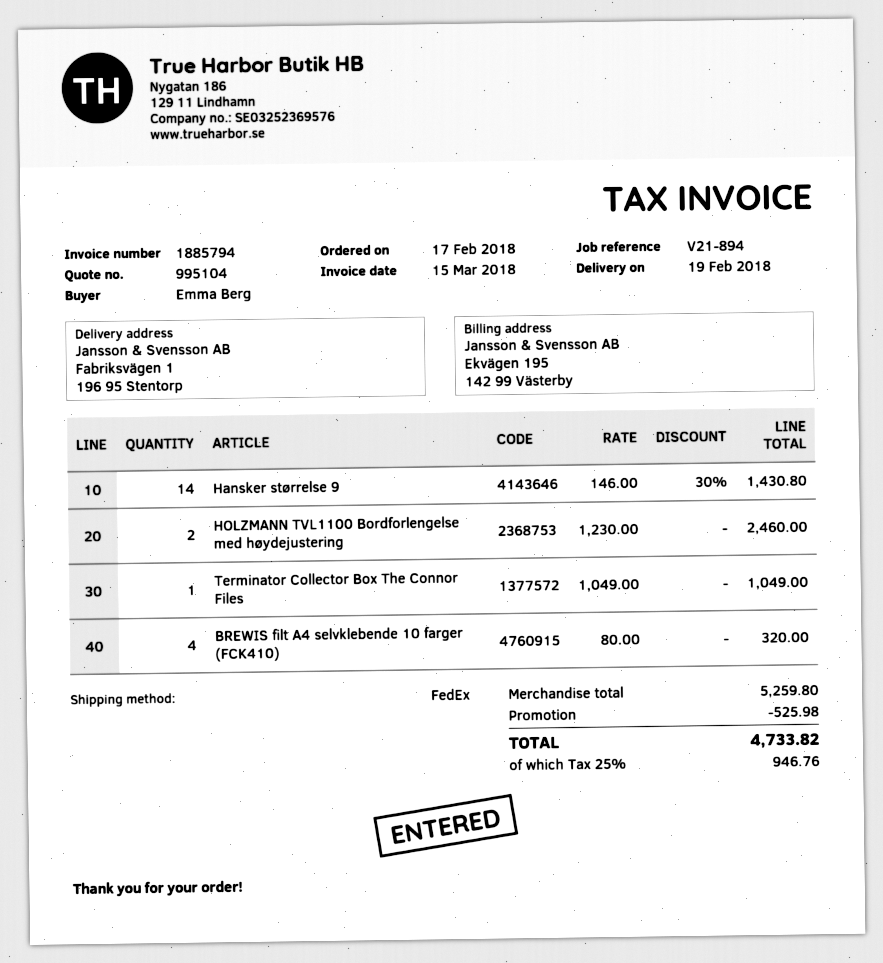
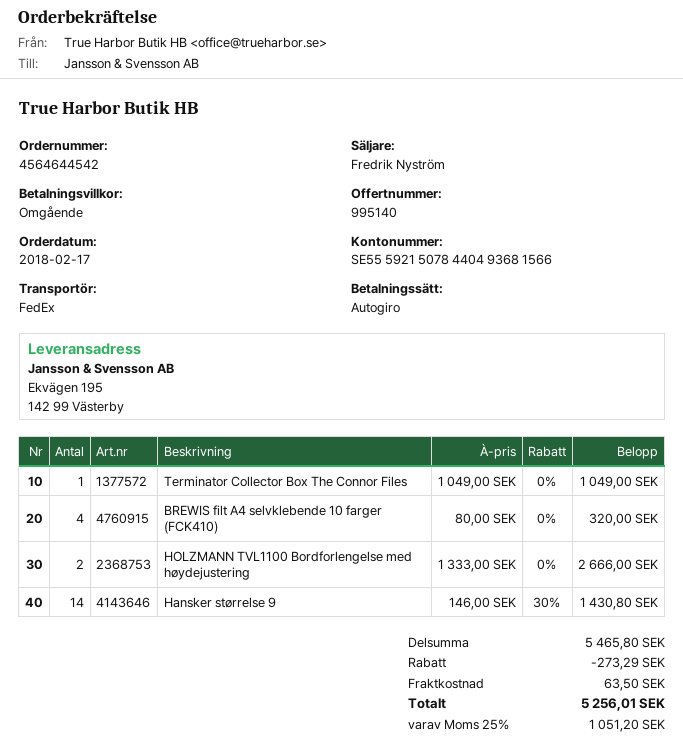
quote number: 995104 -> 995140
ship to: Fabriksvägen 1, 196 95 Stentorp -> Ekvägen 195, 142 99 Västerby
HOLZMANN TVL1100 Bordforlengelse med høydejustering: 2 x 1230.00 = 2460.00 -> 2 x 1333.00 = 2666.00
subtotal: 5259.80 -> 5465.80
discount: 525.98 -> 273.29
shipping: none -> 63.50
tax: 25% = 946.76 -> 25% = 1051.20
total: 4733.82 -> 5256.01

